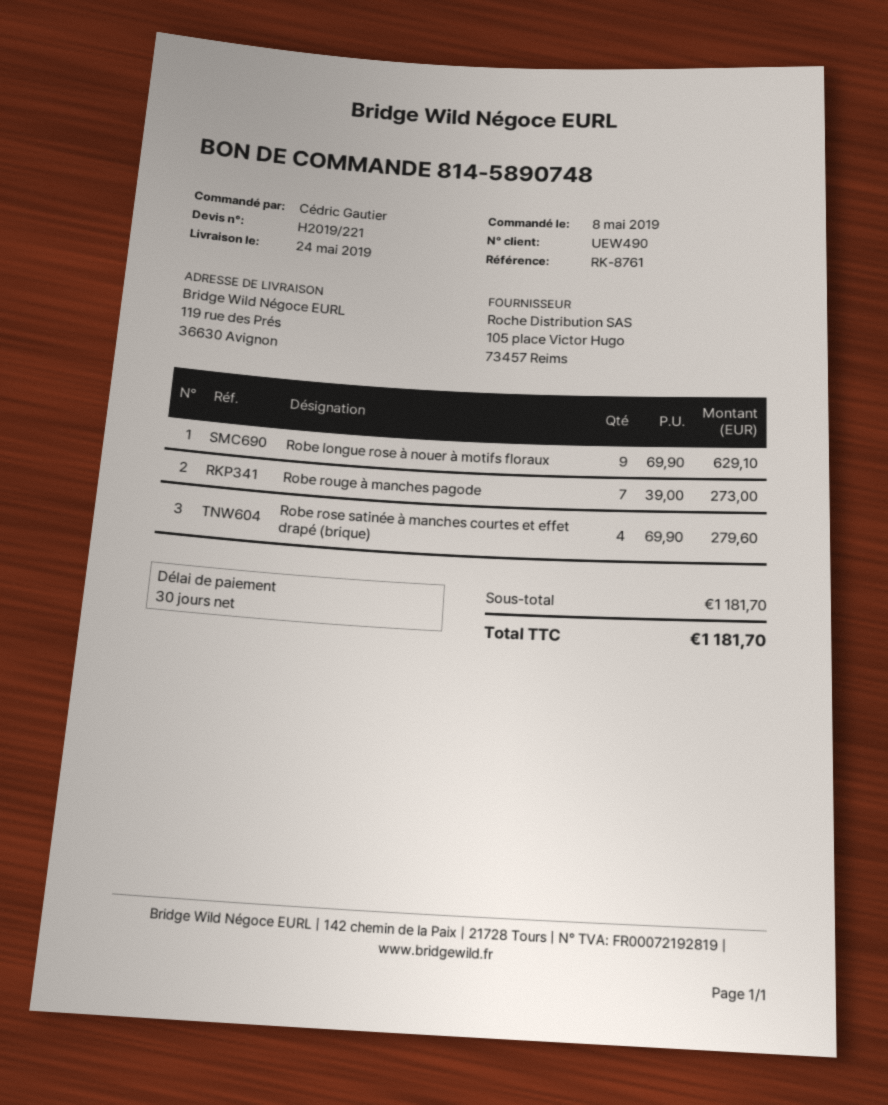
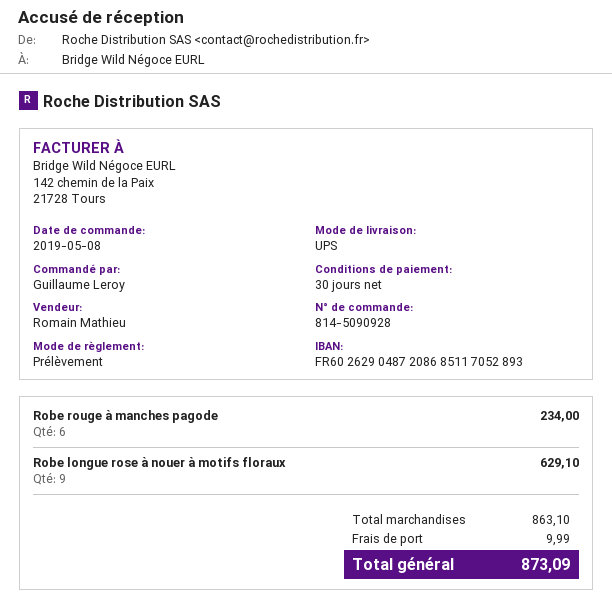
order number: 814-5890748 -> 814-5090928
ordered by: Cédric Gautier -> Guillaume Leroy
Robe rouge à manches pagode: 7 for 273.00 -> 6 for 234.00
Robe rose satinée à manches courtes et effet drapé (brique): 4 for 279.60 -> none
subtotal: 1181.70 -> 863.10
shipping: none -> 9.99
total: 1181.70 -> 873.09

